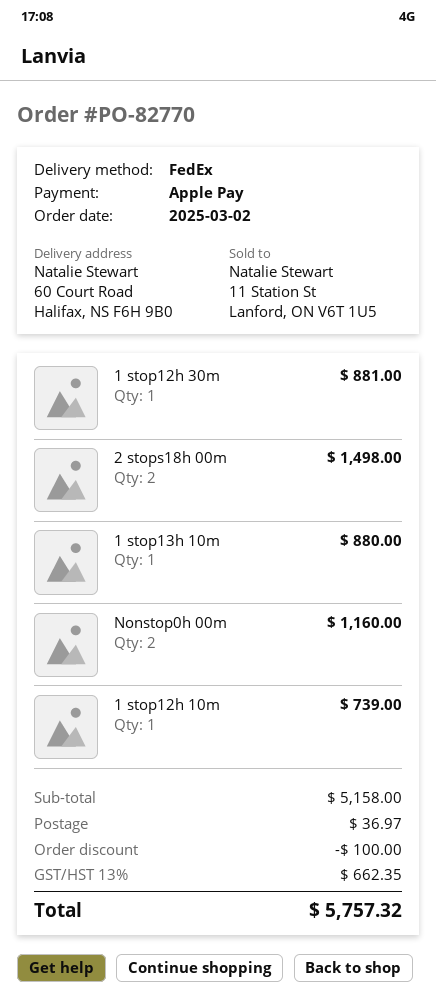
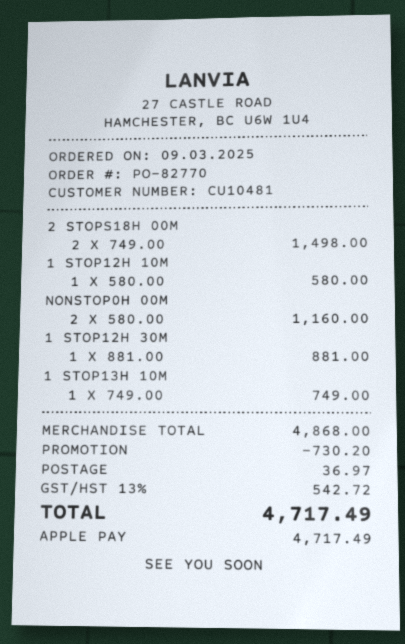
order date: 2025-03-02 -> 2025-03-09
1 stop13h 10m: 1 for 880.00 -> 1 for 749.00
1 stop12h 10m: 1 for 739.00 -> 1 for 580.00
subtotal: 5158.00 -> 4868.00
discount: 100.00 -> 730.20
tax: 13% = 662.35 -> 13% = 542.72
total: 5757.32 -> 4717.49

